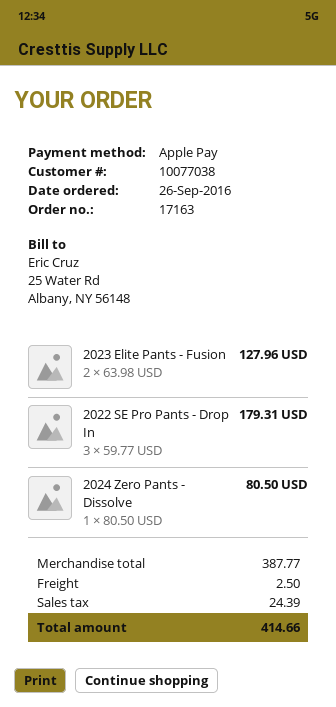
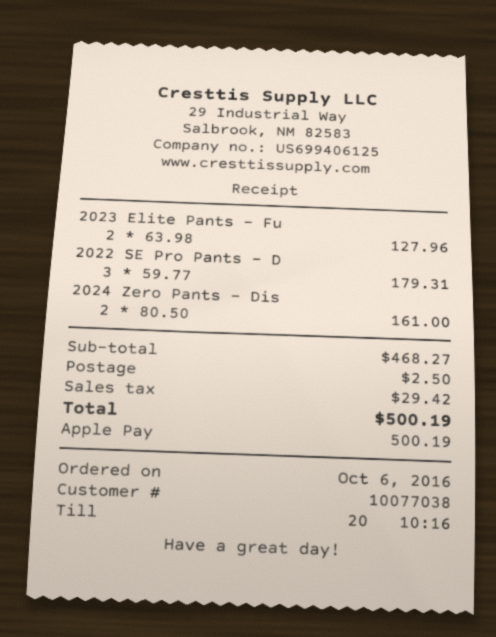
order date: 2016-09-26 -> 2016-10-06
2024 Zero Pants - Dissolve: 1 x 80.50 = 80.50 -> 2 x 80.50 = 161.00
subtotal: 387.77 -> 468.27
tax: 24.39 -> 29.42
total: 414.66 -> 500.19

